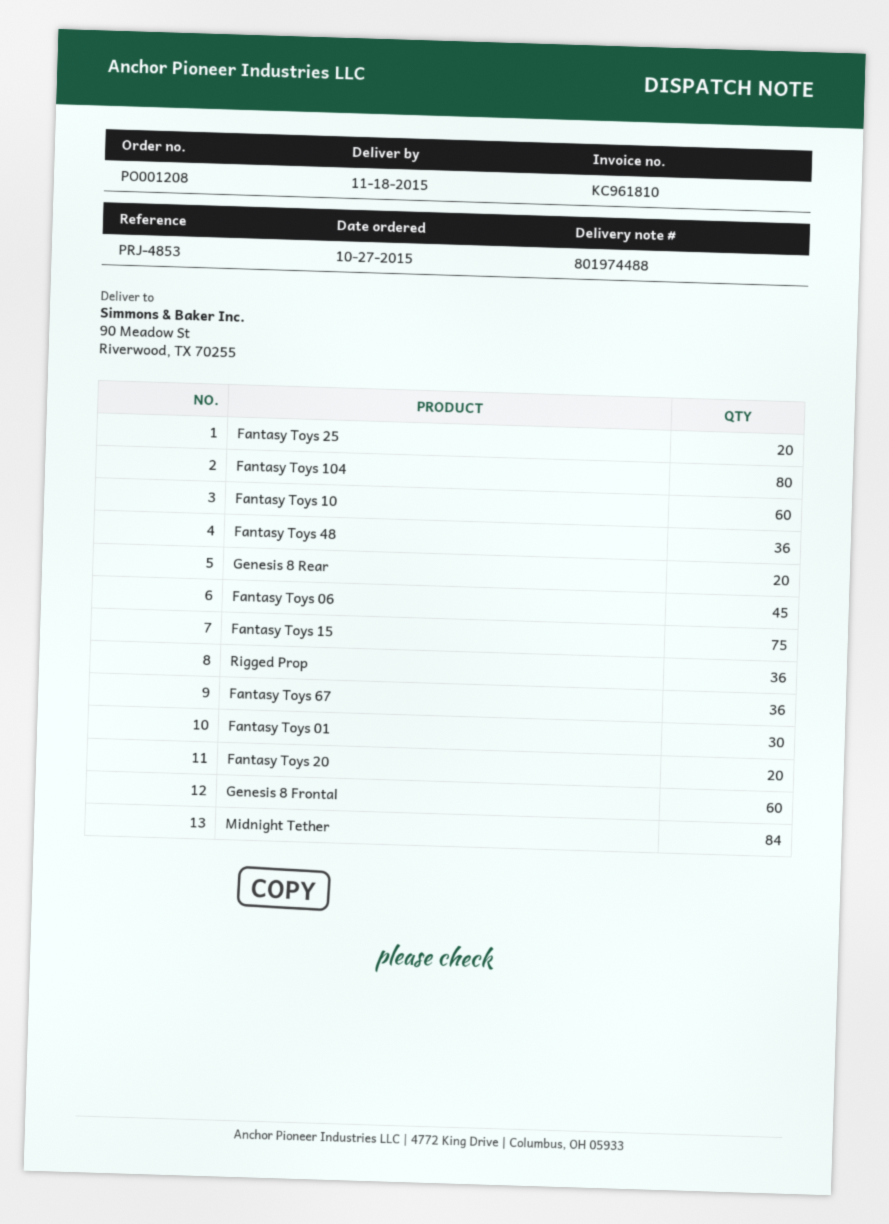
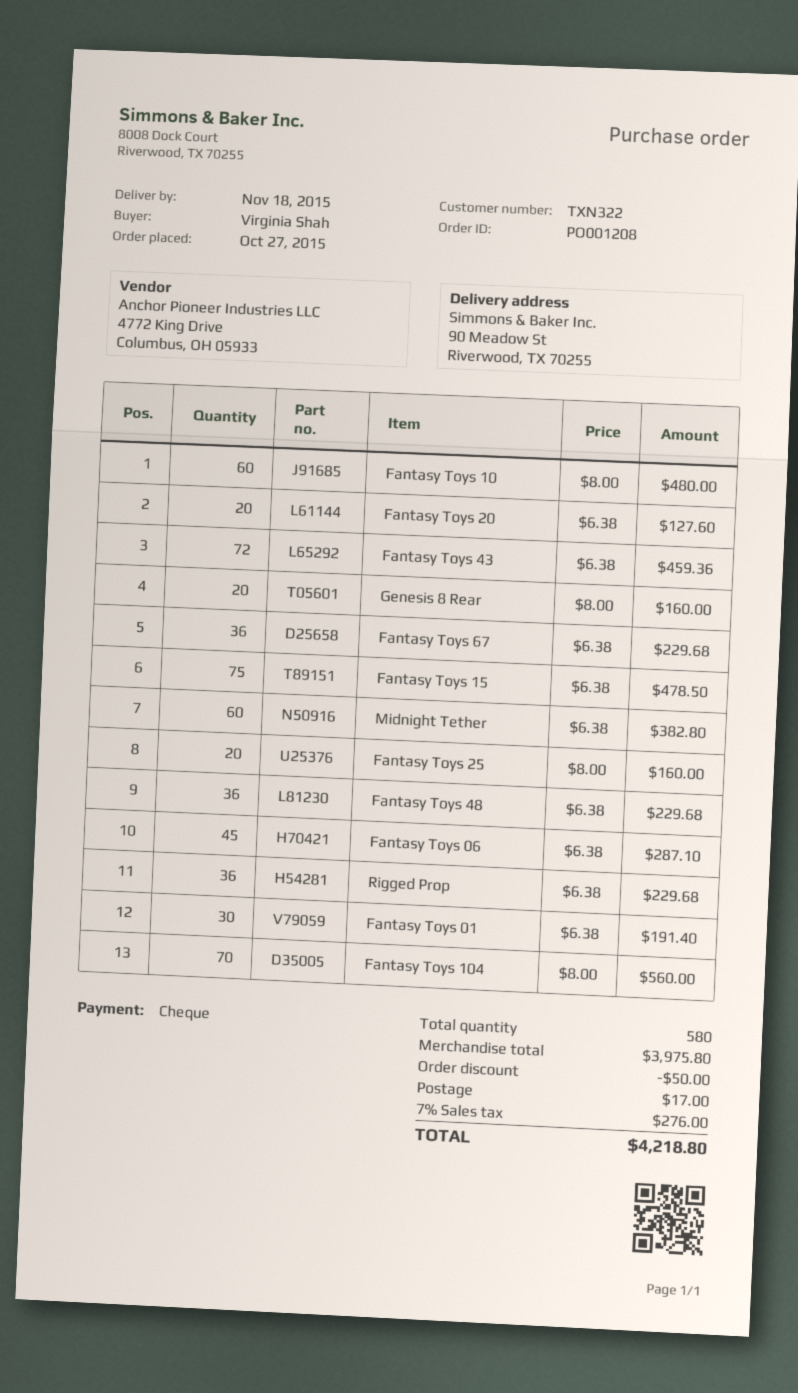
Fantasy Toys 104: 80 -> 70
Genesis 8 Frontal: 60 -> none
Midnight Tether: 84 -> 60
Fantasy Toys 43: none -> 72

